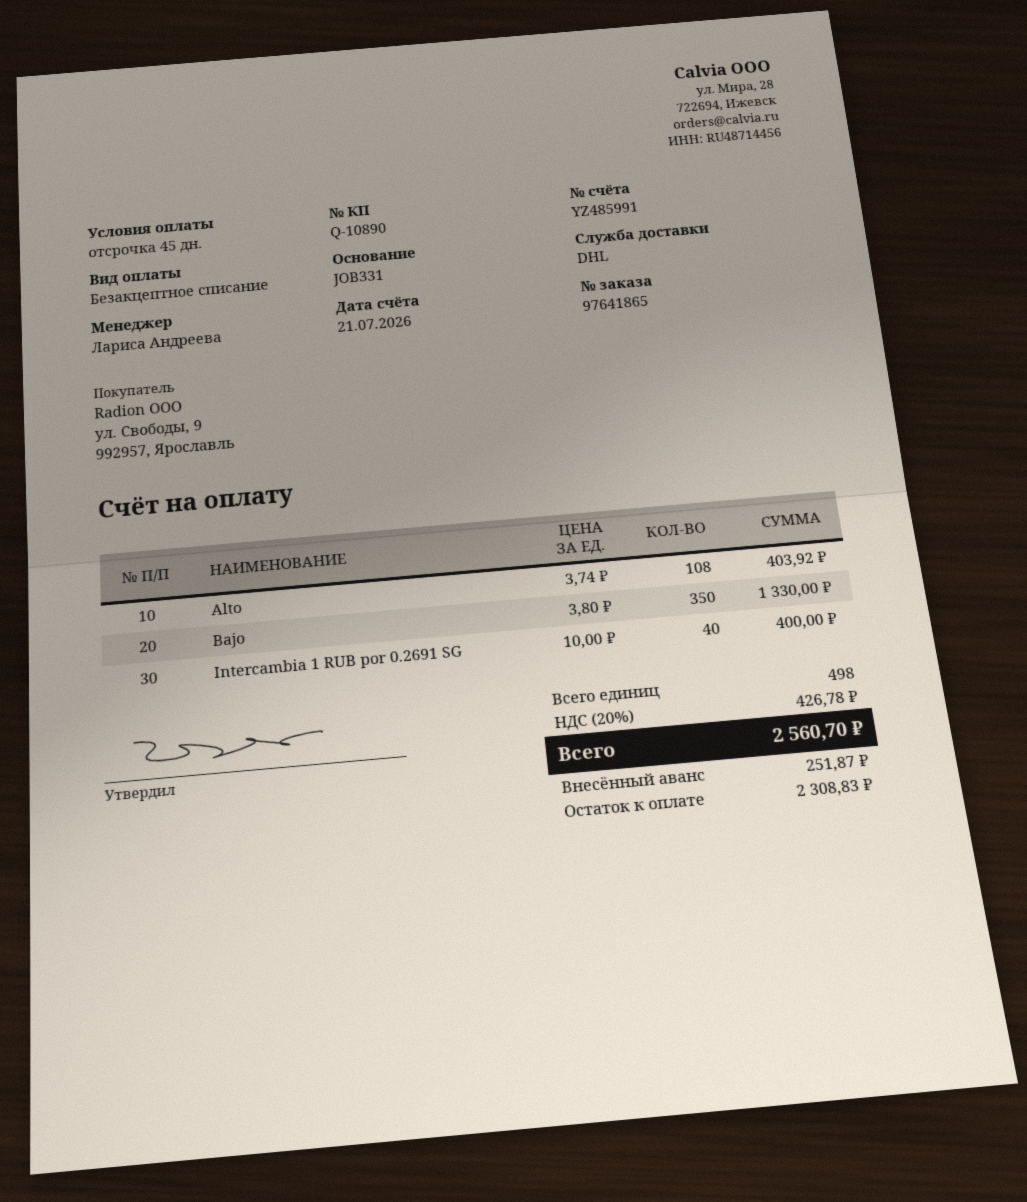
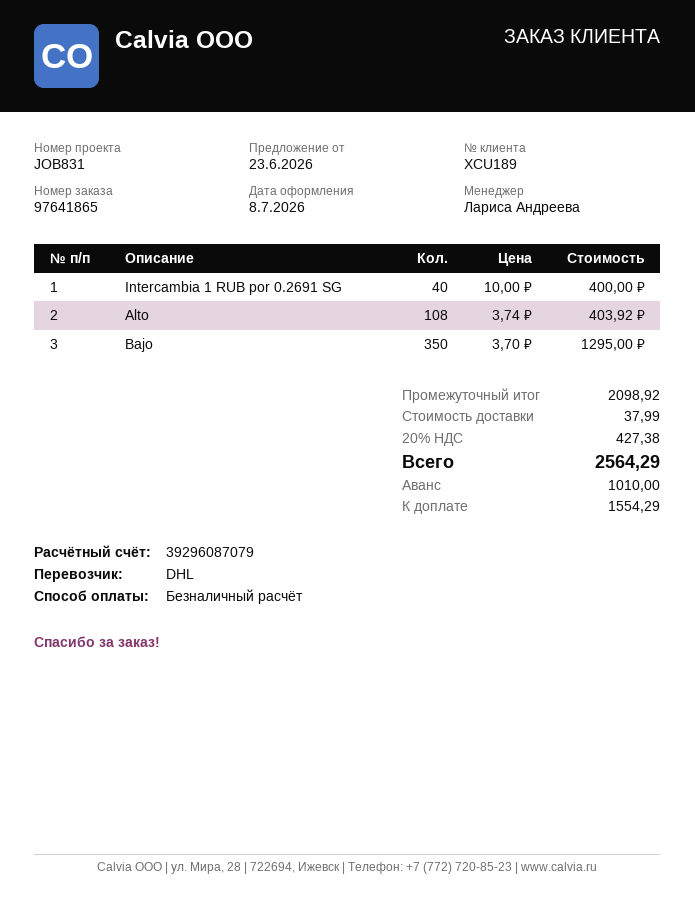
reference: JOB331 -> JOB831
payment method: direct debit -> bank transfer
Bajo: 350 x 3.80 = 1330.00 -> 350 x 3.70 = 1295.00
shipping: none -> 37.99
tax: 20% = 426.78 -> 20% = 427.38
total: 2560.70 -> 2564.29
deposit: 251.87 -> 1010.00
balance: 2308.83 -> 1554.29

